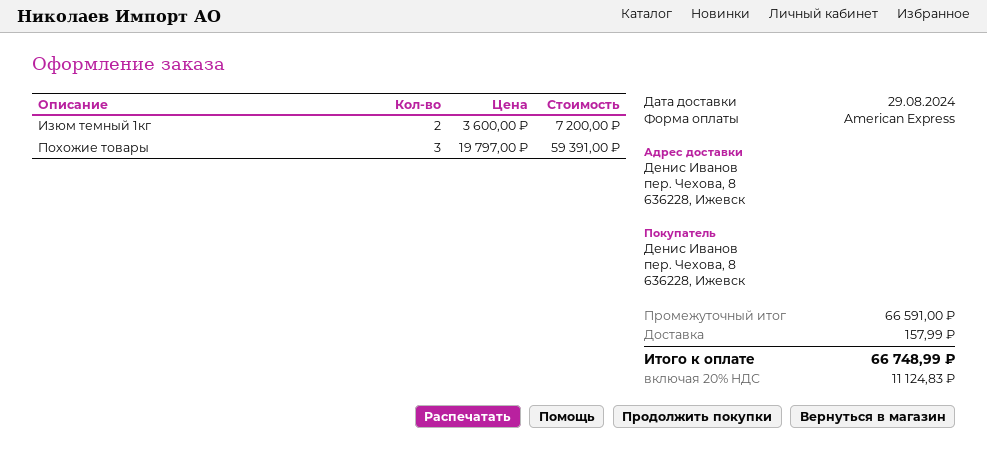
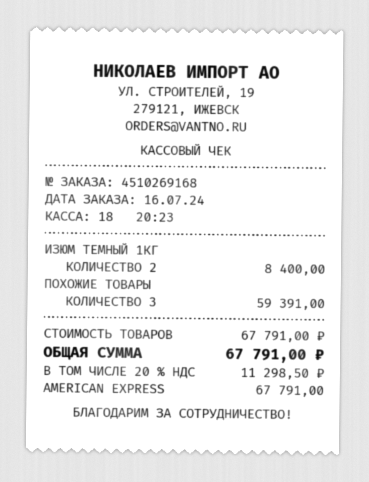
Изюм темный 1кг: 2 for 7200.00 -> 2 for 8400.00
subtotal: 66591.00 -> 67791.00
shipping: 157.99 -> none
tax: 20% = 11124.83 -> 20% = 11298.50
total: 66748.99 -> 67791.00

